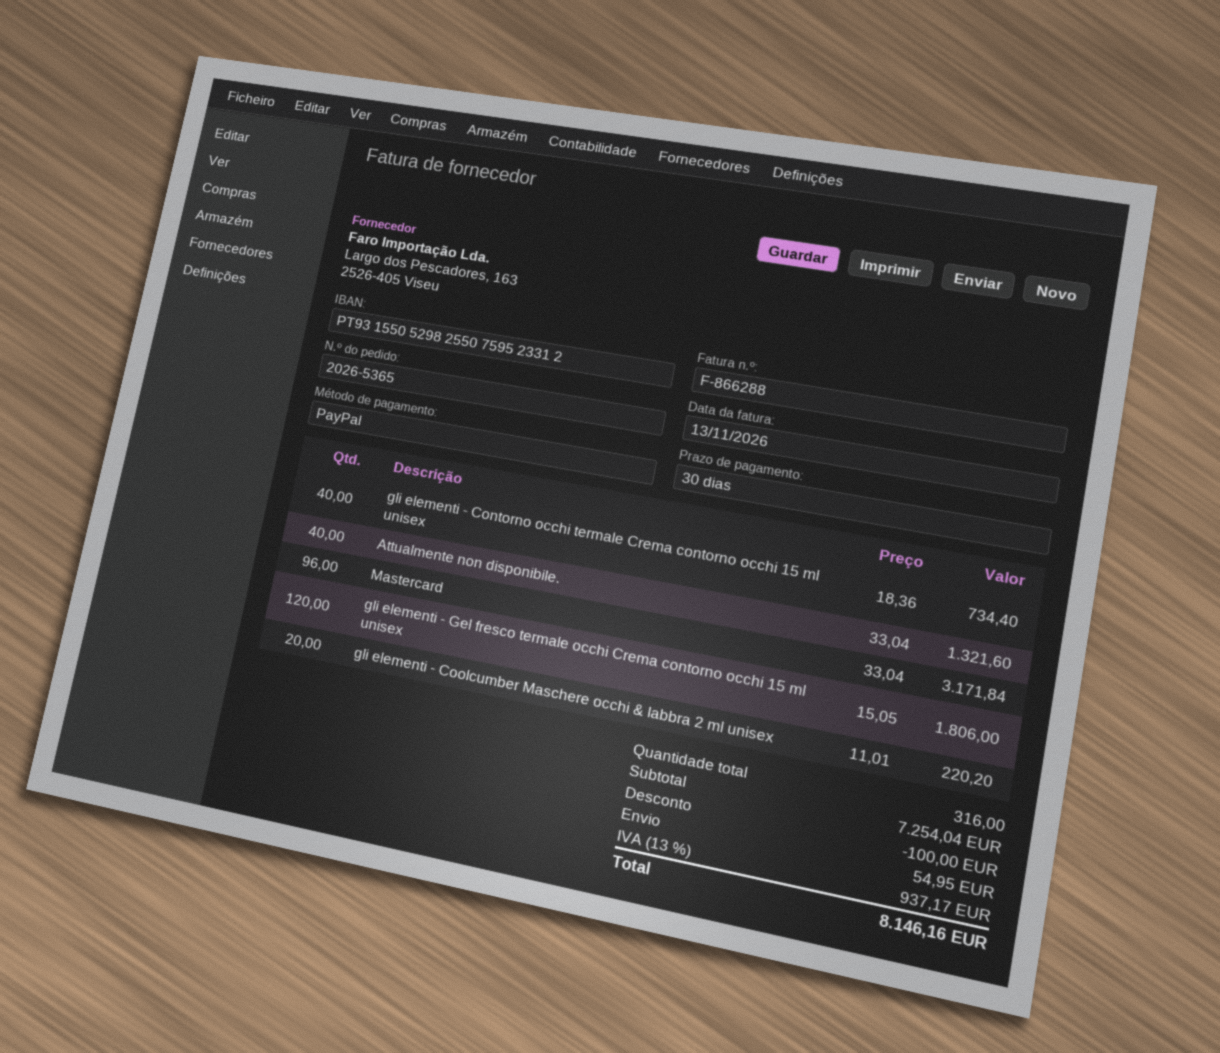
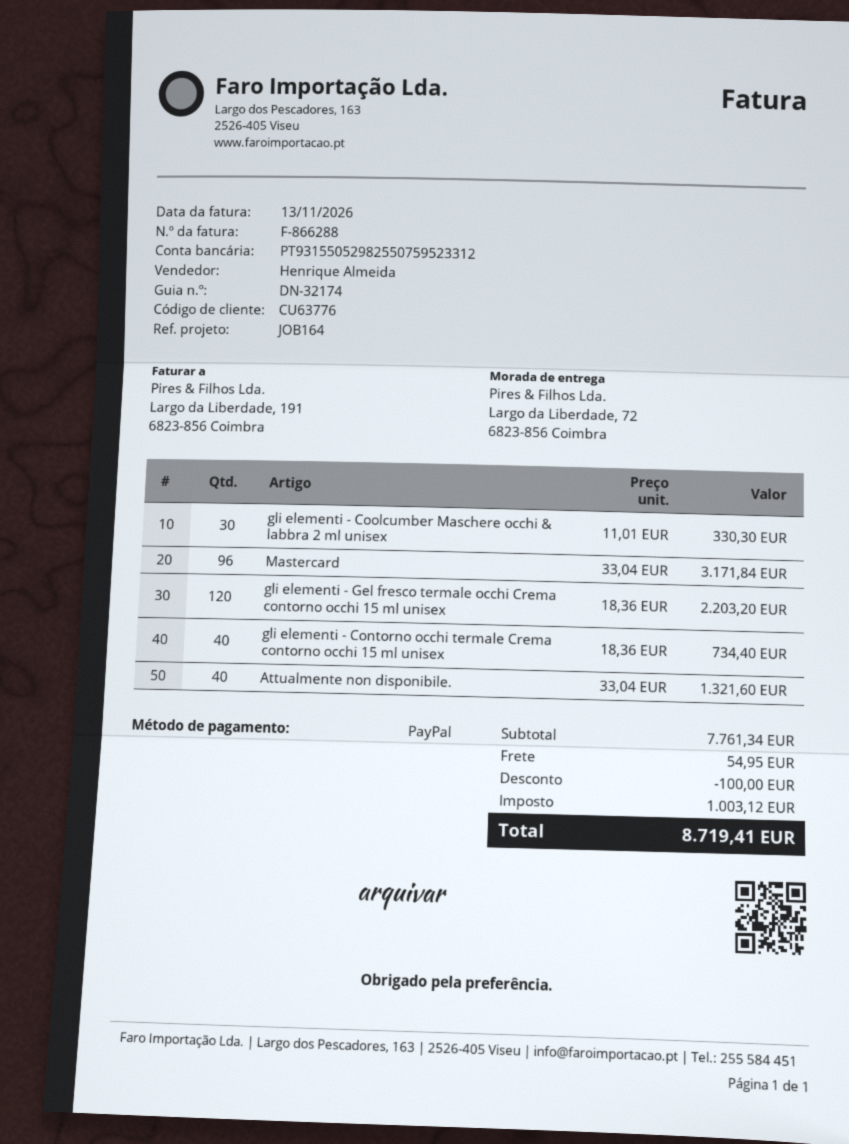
gli elementi - Gel fresco termale occhi Crema contorno occhi 15 ml unisex: 120 x 15.05 = 1806.00 -> 120 x 18.36 = 2203.20
gli elementi - Coolcumber Maschere occhi & labbra 2 ml unisex: 20 x 11.01 = 220.20 -> 30 x 11.01 = 330.30
subtotal: 7254.04 -> 7761.34
tax: 937.17 -> 1003.12
total: 8146.16 -> 8719.41

